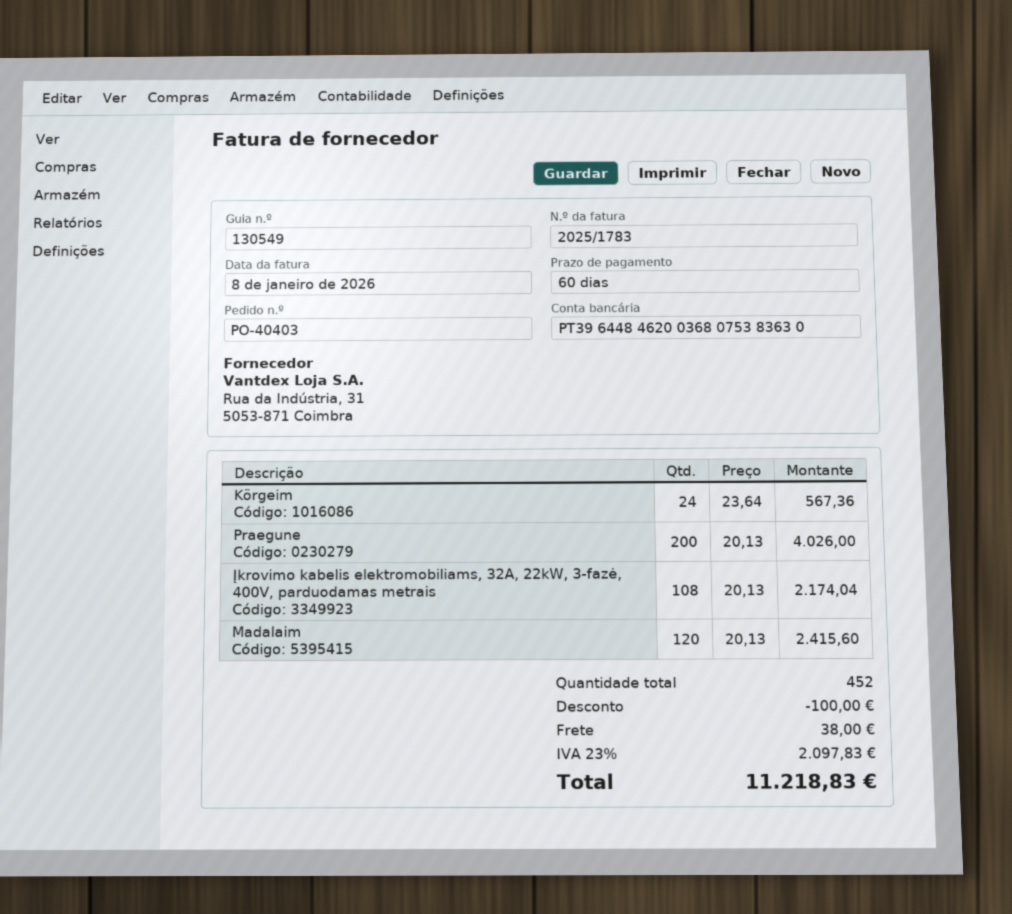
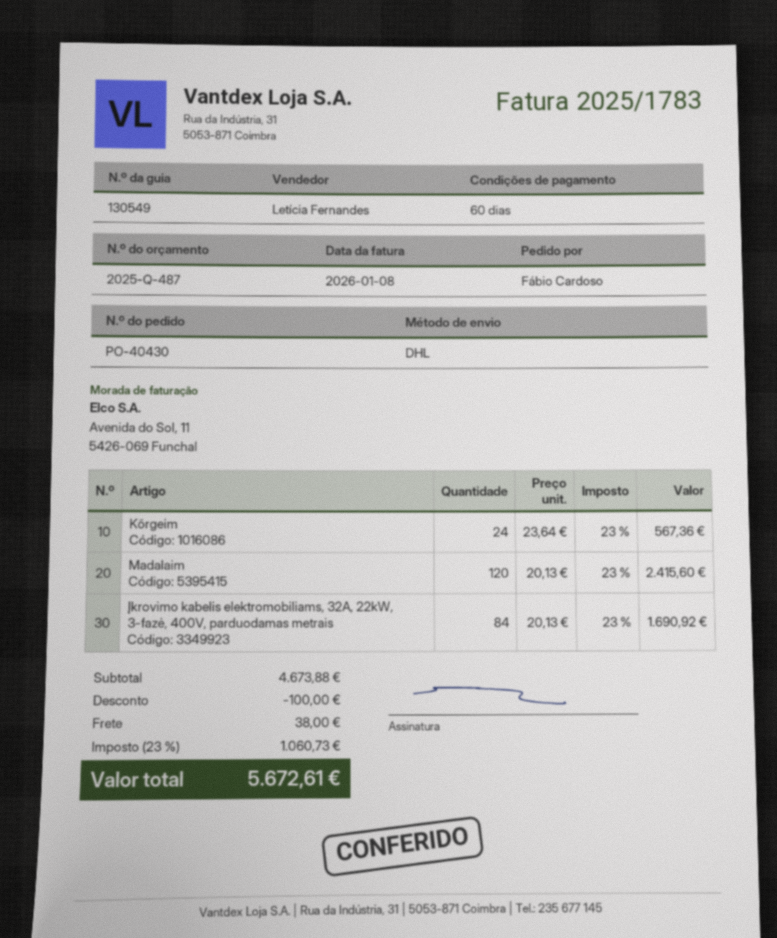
order number: PO-40403 -> PO-40430
Praegune: 200 x 20.13 = 4026.00 -> none
Įkrovimo kabelis elektromobiliams, 32A, 22kW, 3-fazė, 400V, parduodamas metrais: 108 x 20.13 = 2174.04 -> 84 x 20.13 = 1690.92
tax: 23% = 2097.83 -> 23% = 1060.73
total: 11218.83 -> 5672.61

